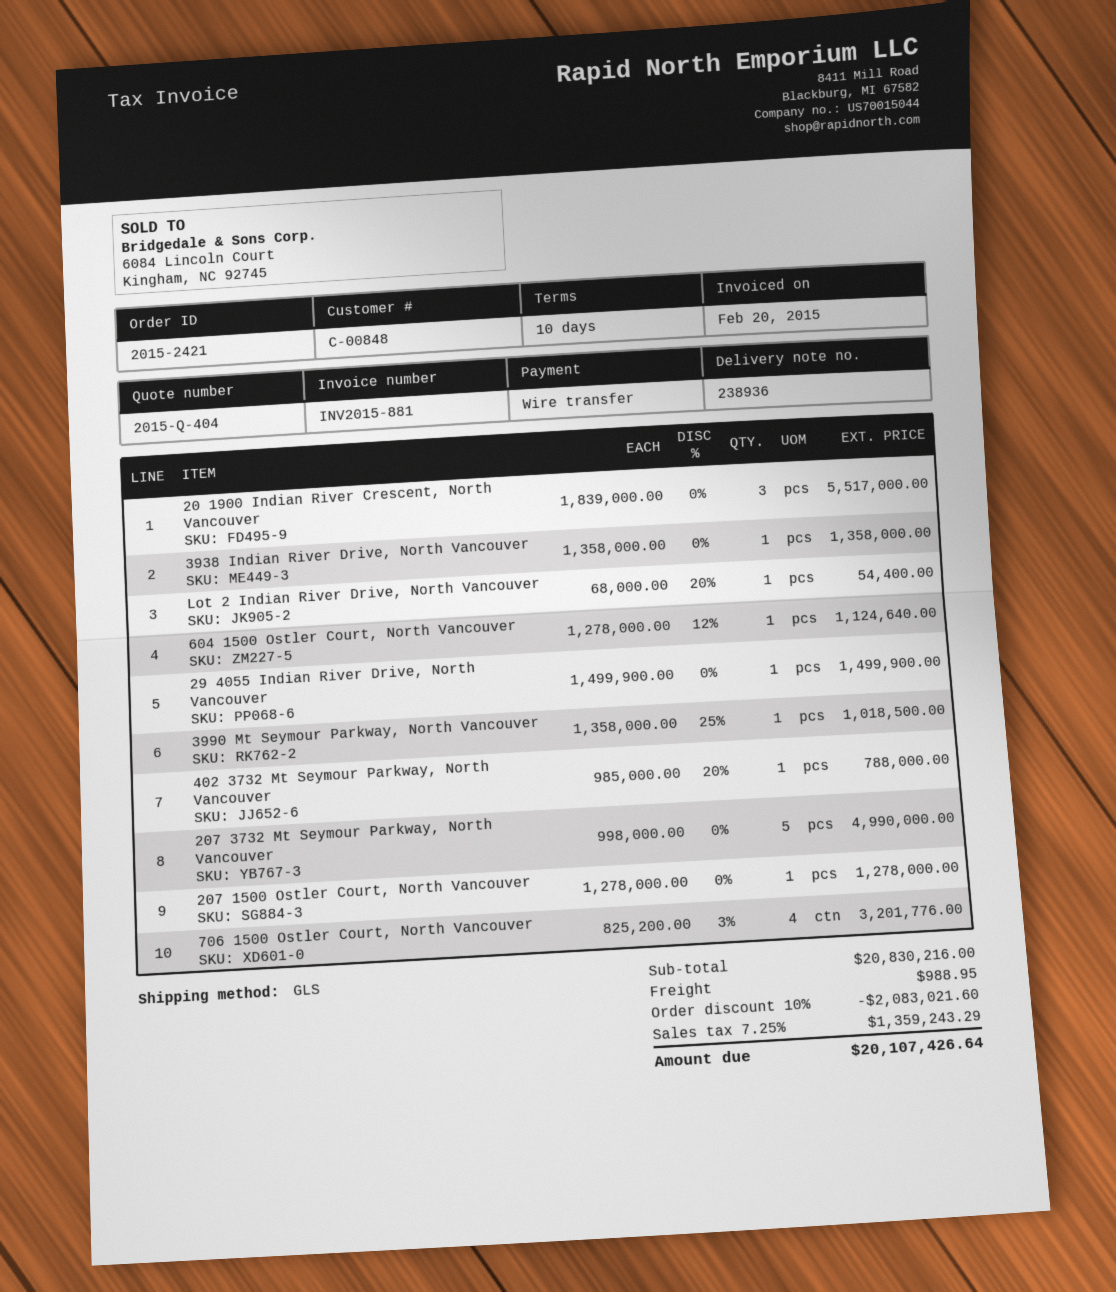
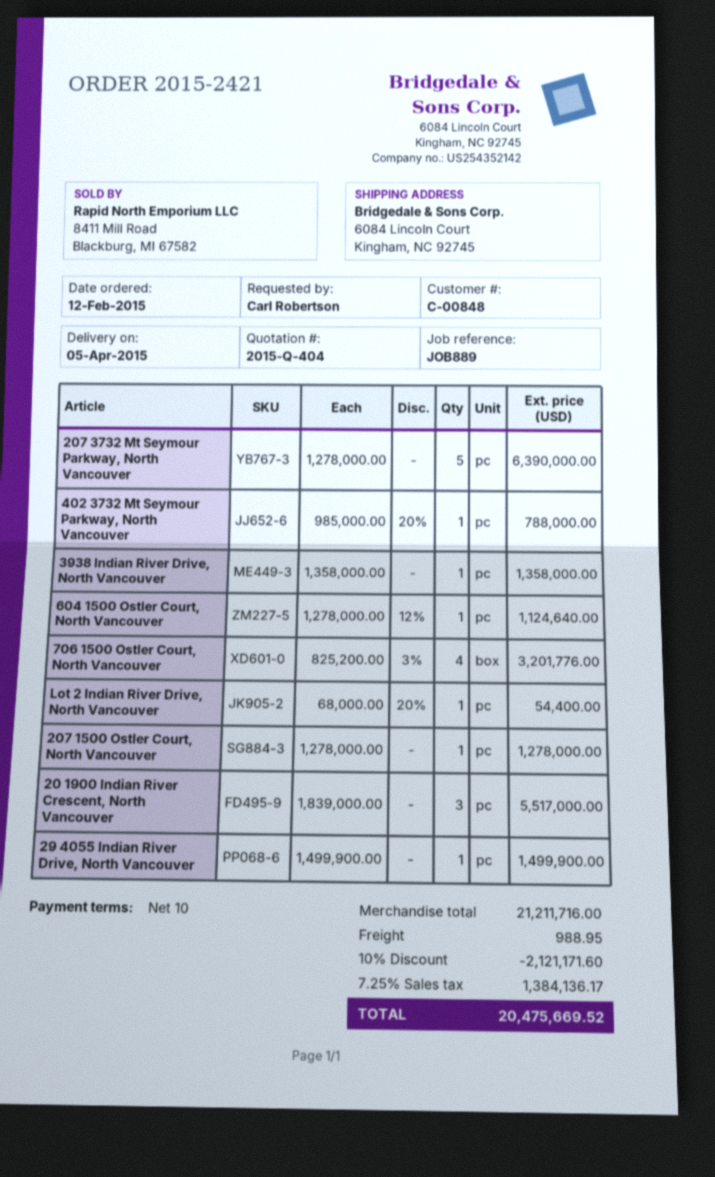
3990 Mt Seymour Parkway, North Vancouver: 1 x 1358000.00 - 25% = 1018500.00 -> none
207 3732 Mt Seymour Parkway, North Vancouver: 5 x 998000.00 = 4990000.00 -> 5 x 1278000.00 = 6390000.00
subtotal: 20830216.00 -> 21211716.00
discount: 10% = 2083021.60 -> 10% = 2121171.60
tax: 7.25% = 1359243.29 -> 7.25% = 1384136.17
total: 20107426.64 -> 20475669.52

